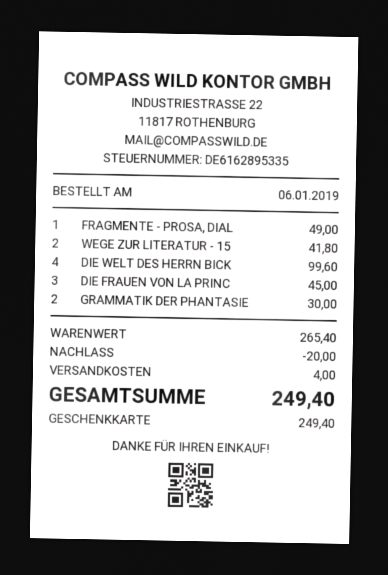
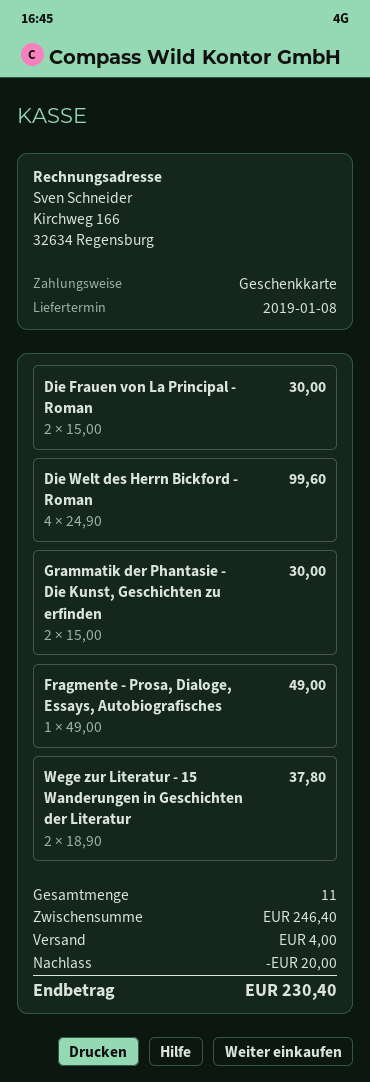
WEGE ZUR LITERATUR - 15: 2 for 41.80 -> 2 for 37.80
DIE FRAUEN VON LA PRINC: 3 for 45.00 -> 2 for 30.00
subtotal: 265.40 -> 246.40
total: 249.40 -> 230.40

